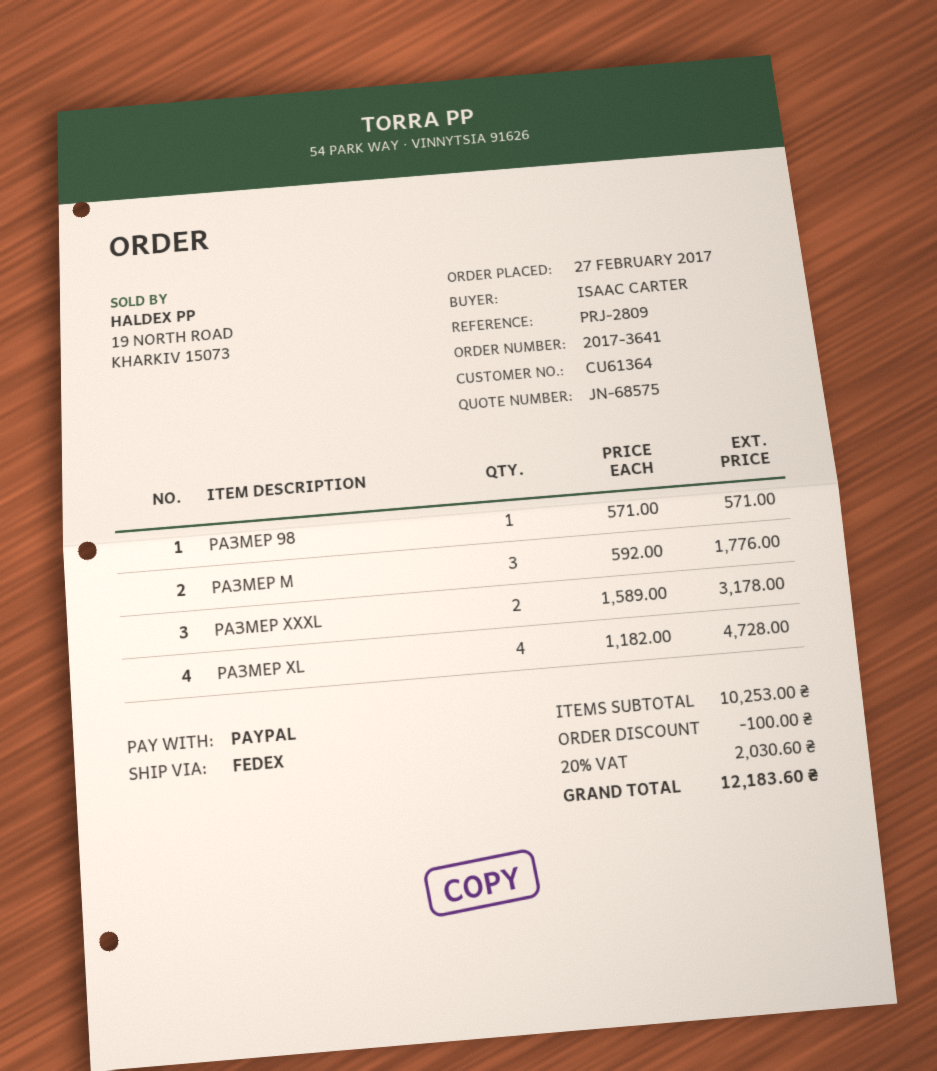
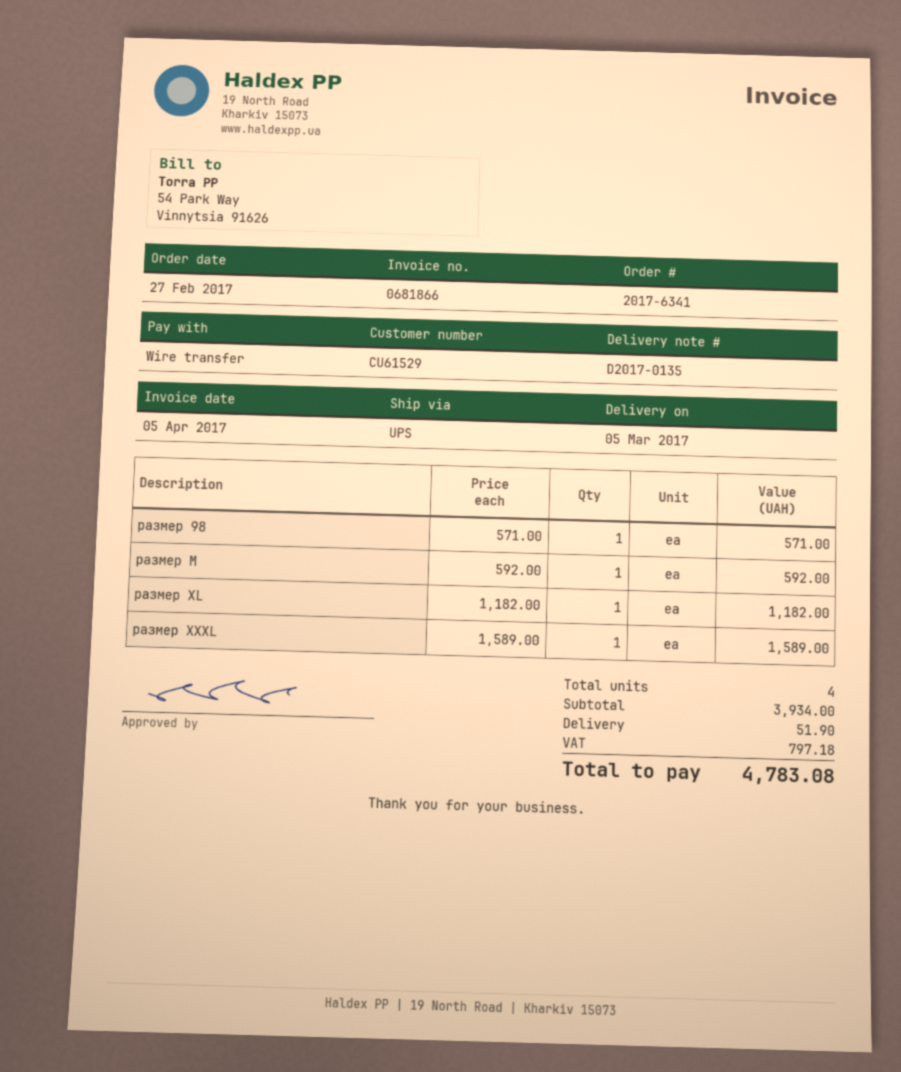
order number: 2017-3641 -> 2017-6341
customer number: CU61364 -> CU61529
payment method: PayPal -> bank transfer
shipping method: FedEx -> UPS
РАЗМЕР M: 3 x 592.00 = 1776.00 -> 1 x 592.00 = 592.00
РАЗМЕР XXXL: 2 x 1589.00 = 3178.00 -> 1 x 1589.00 = 1589.00
РАЗМЕР XL: 4 x 1182.00 = 4728.00 -> 1 x 1182.00 = 1182.00
subtotal: 10253.00 -> 3934.00
discount: 100.00 -> none
shipping: none -> 51.90
tax: 2030.60 -> 797.18
total: 12183.60 -> 4783.08

